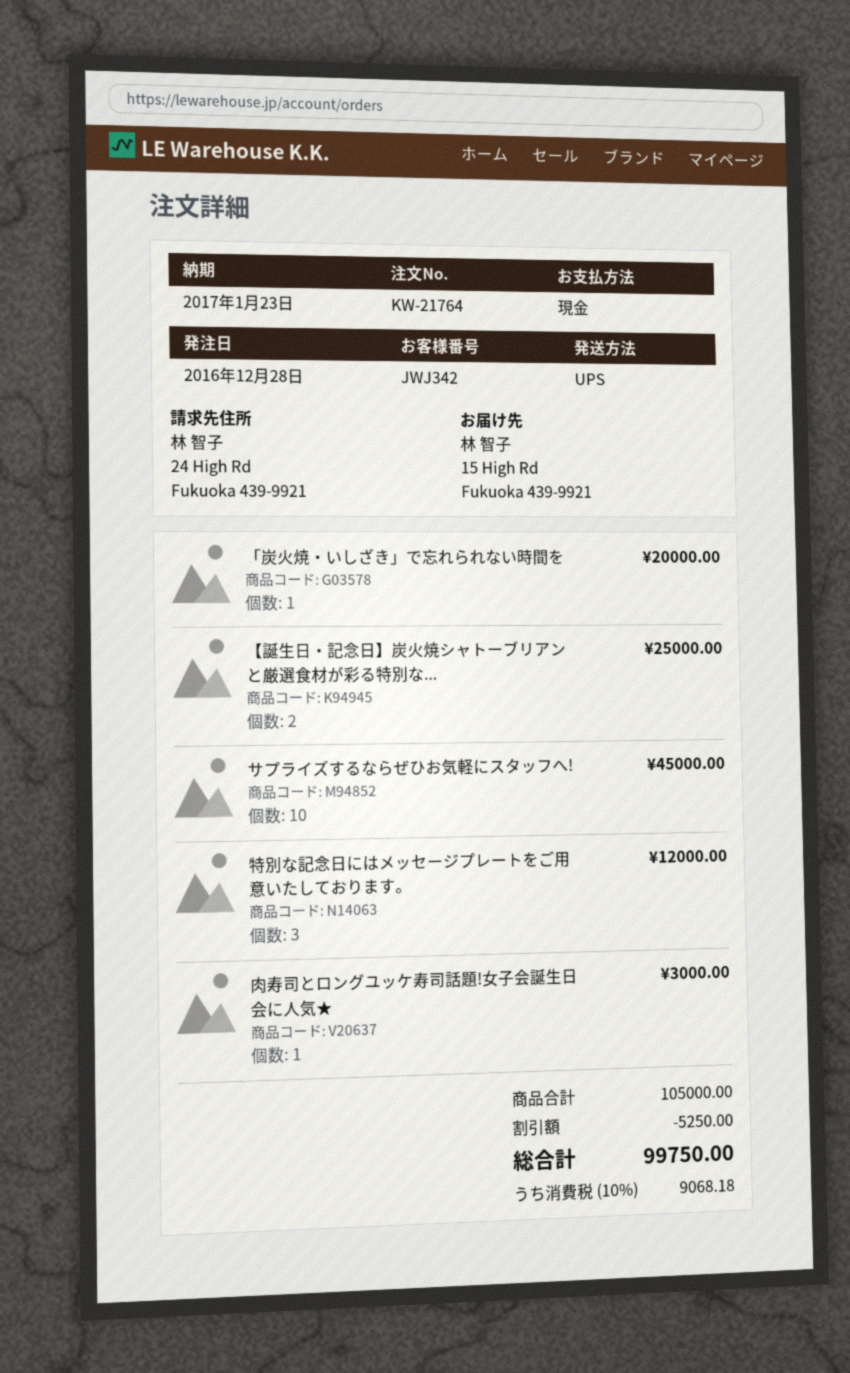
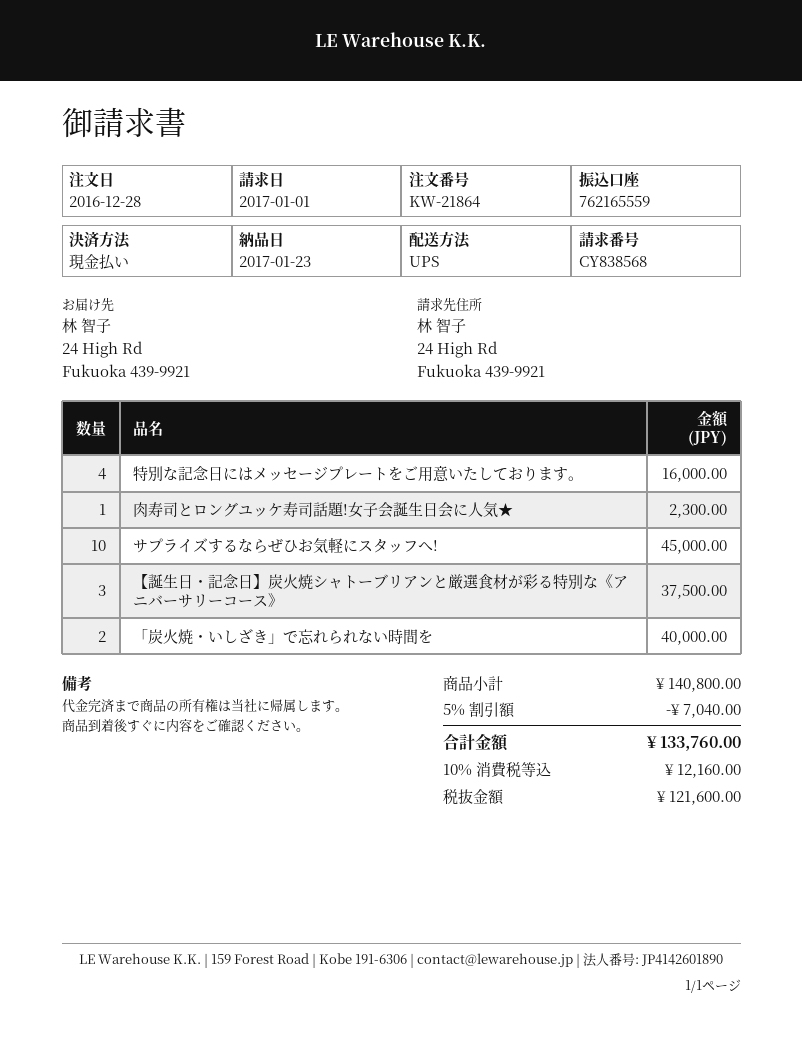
order number: KW-21764 -> KW-21864
ship to: 15 High Rd, Fukuoka 439-9921 -> 24 High Rd, Fukuoka 439-9921
「炭火焼・いしざき」で忘れられない時間を: 1 for 20000.00 -> 2 for 40000.00
【誕生日・記念日】炭火焼シャトーブリアンと厳選食材が彩る特別な...: 2 for 25000.00 -> 3 for 37500.00
特別な記念日にはメッセージプレートをご用意いたしております。: 3 for 12000.00 -> 4 for 16000.00
肉寿司とロングユッケ寿司話題!女子会誕生日会に人気★: 1 for 3000.00 -> 1 for 2300.00
subtotal: 105000.00 -> 140800.00
discount: 5250.00 -> 7040.00
tax: 10% = 9068.18 -> 10% = 12160.00
total: 99750.00 -> 133760.00

